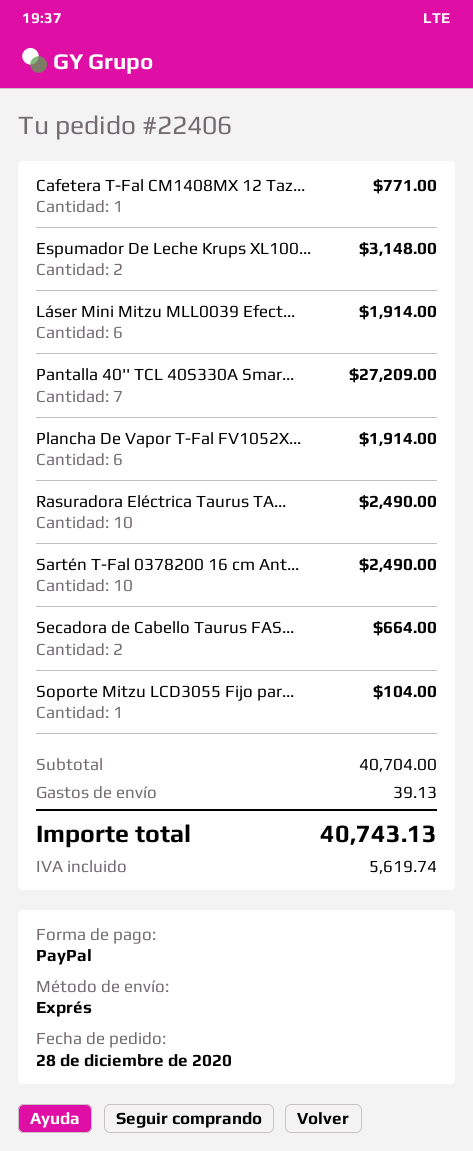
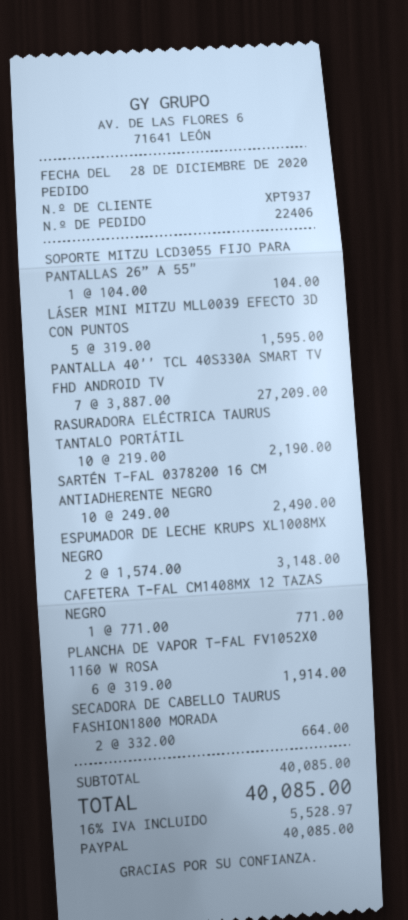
Láser Mini Mitzu MLL0039 Efect...: 6 for 1914.00 -> 5 for 1595.00
Rasuradora Eléctrica Taurus TA...: 10 for 2490.00 -> 10 for 2190.00
subtotal: 40704.00 -> 40085.00
shipping: 39.13 -> none
tax: 5619.74 -> 5528.97
total: 40743.13 -> 40085.00

